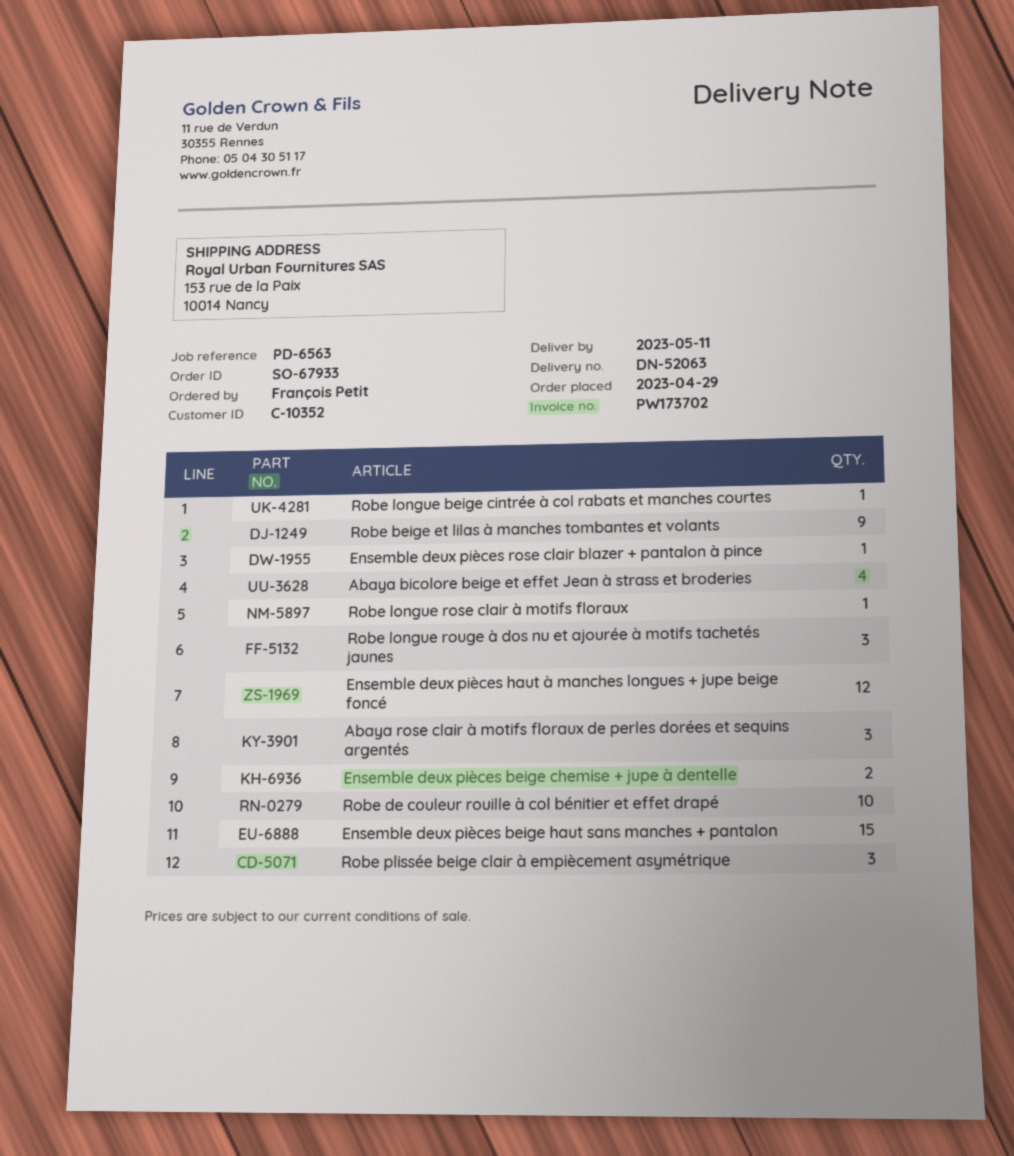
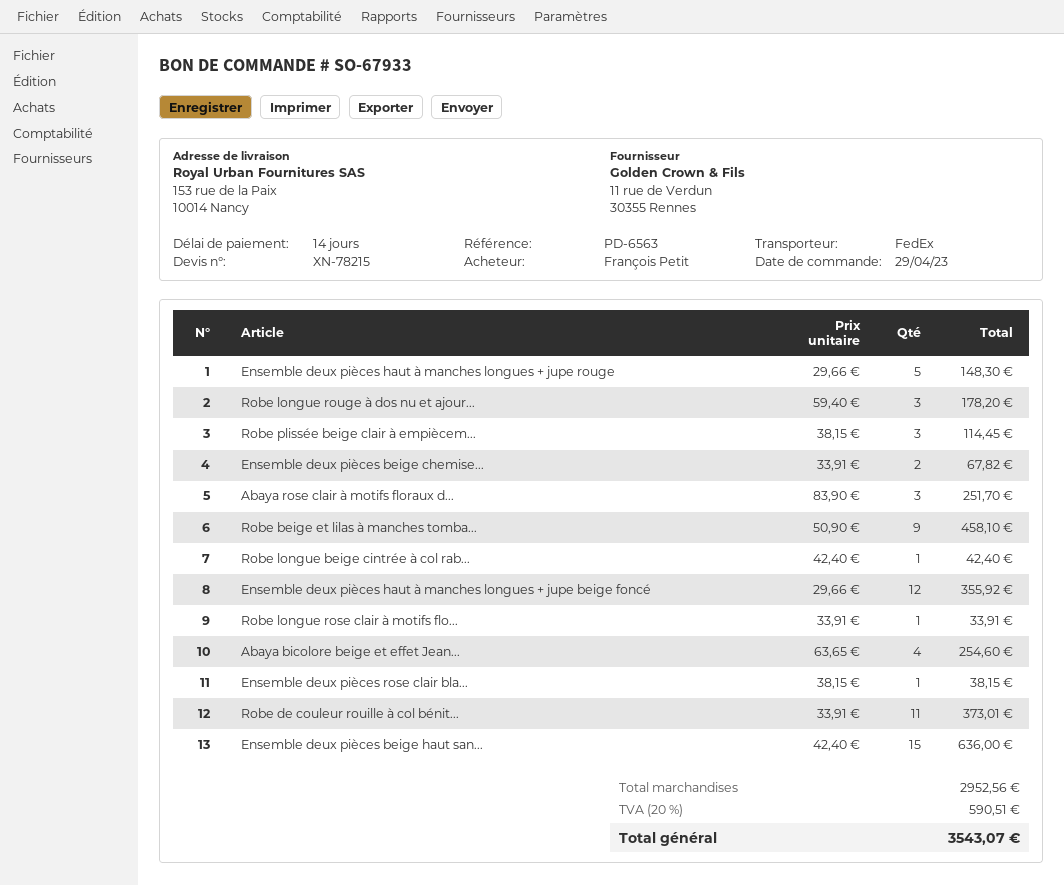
Robe de couleur rouille à col bénitier et effet drapé: 10 -> 11
Ensemble deux pièces haut à manches longues + jupe rouge: none -> 5

